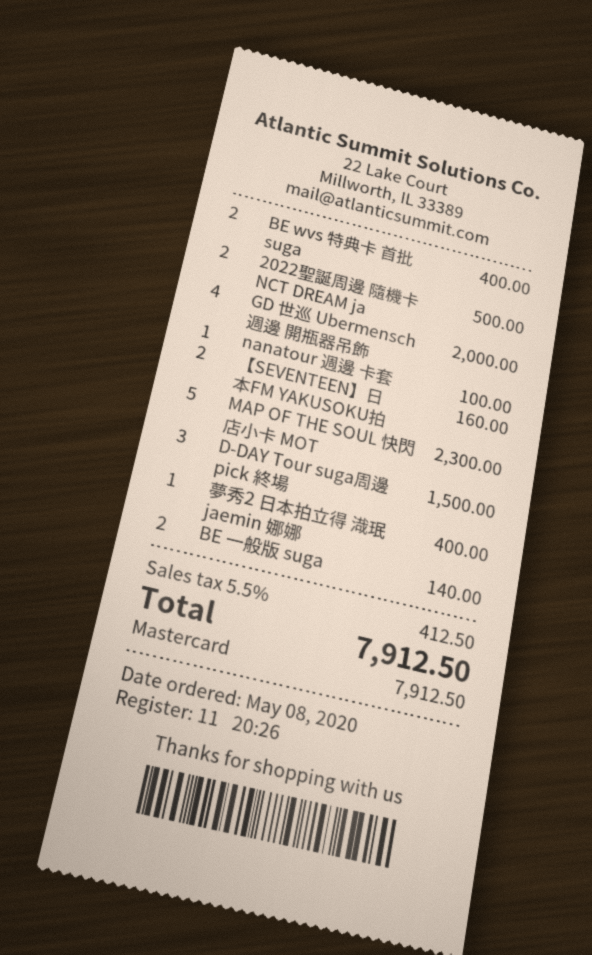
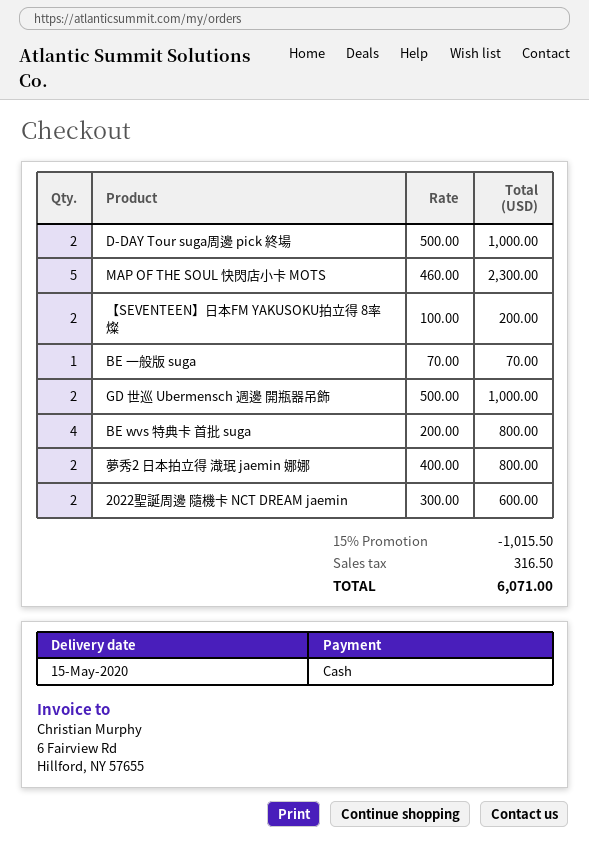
payment method: Mastercard -> cash
BE wvs 特典卡 首批 suga: 2 for 400.00 -> 4 for 800.00
2022聖誕周邊 隨機卡 NCT DREAM ja: 2 for 500.00 -> 2 for 600.00
GD 世巡 Ubermensch 週邊 開瓶器吊飾: 4 for 2000.00 -> 2 for 1000.00
nanatour 週邊 卡套: 1 for 100.00 -> none
【SEVENTEEN】日本FM YAKUSOKU拍: 2 for 160.00 -> 2 for 200.00
D-DAY Tour suga周邊 pick 終場: 3 for 1500.00 -> 2 for 1000.00
夢秀2 日本拍立得 渽珉 jaemin 娜娜: 1 for 400.00 -> 2 for 800.00
BE 一般版 suga: 2 for 140.00 -> 1 for 70.00
discount: none -> 15% = 1015.50
tax: 412.50 -> 316.50
total: 7912.50 -> 6071.00

